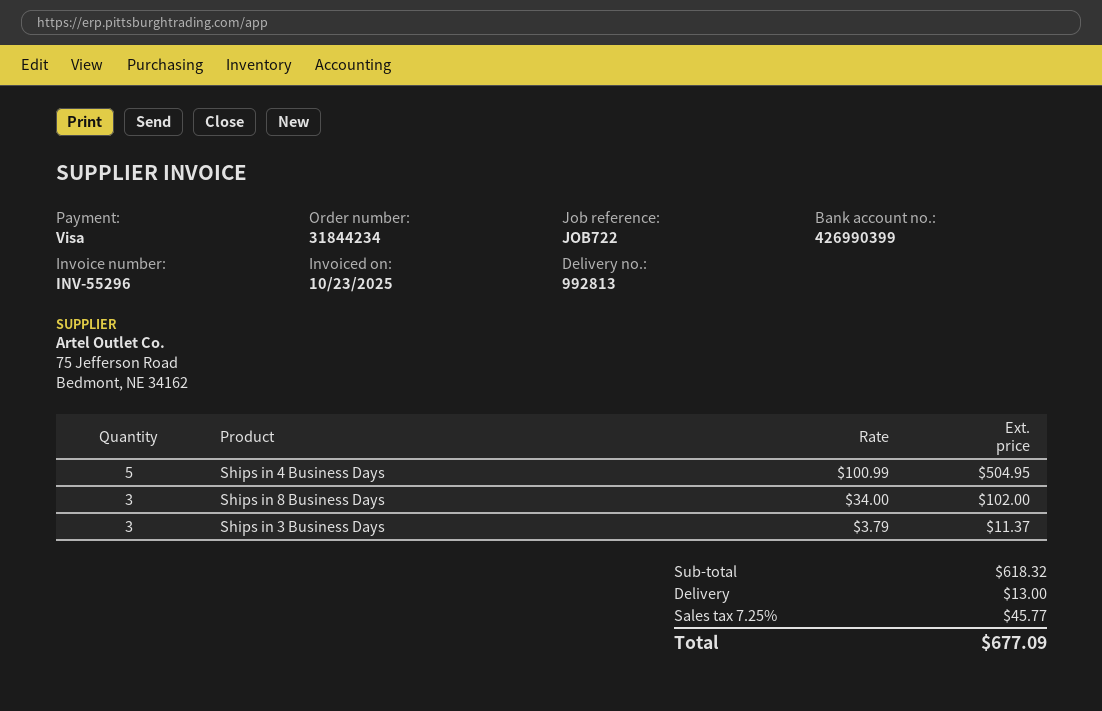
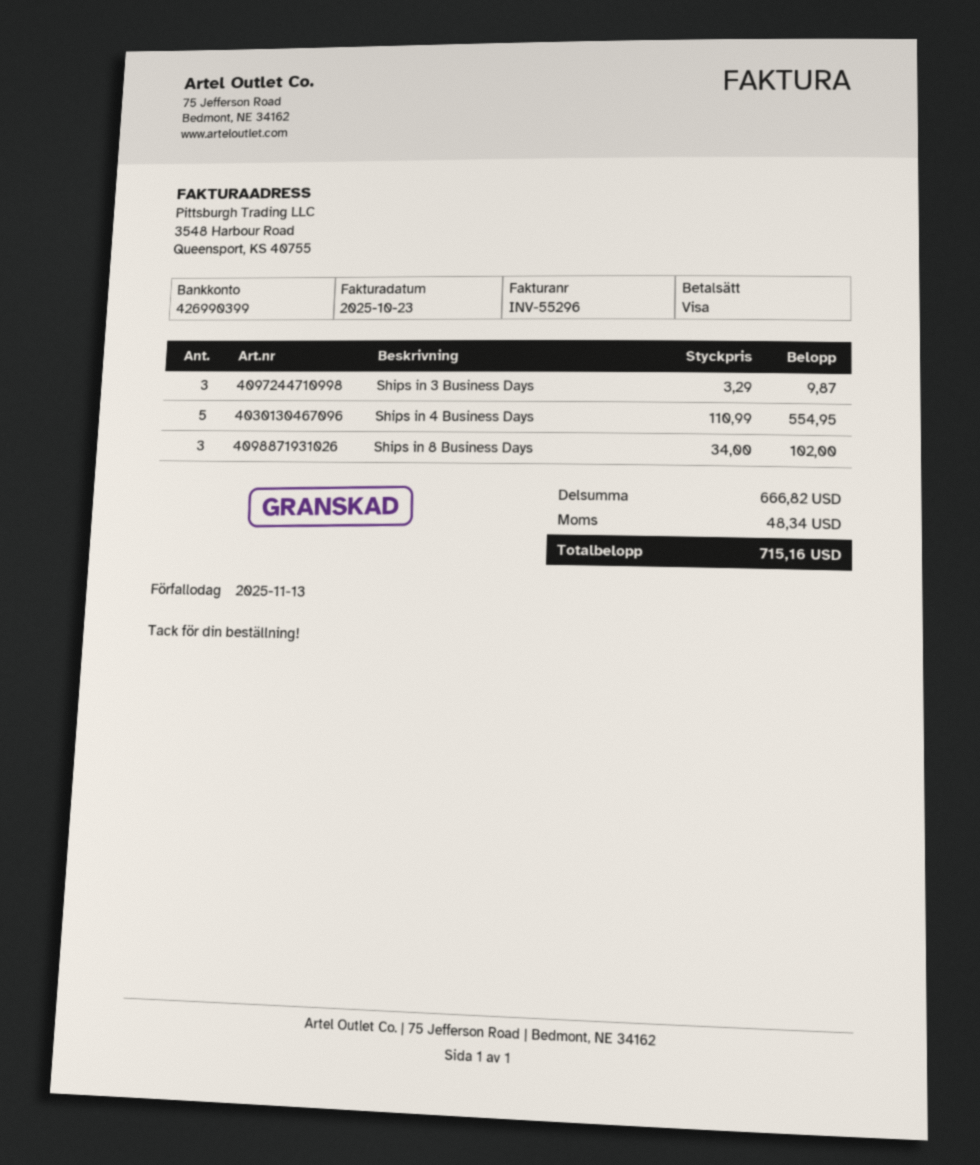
Ships in 4 Business Days: 5 x 100.99 = 504.95 -> 5 x 110.99 = 554.95
Ships in 3 Business Days: 3 x 3.79 = 11.37 -> 3 x 3.29 = 9.87
subtotal: 618.32 -> 666.82
shipping: 13.00 -> none
tax: 45.77 -> 48.34
total: 677.09 -> 715.16

